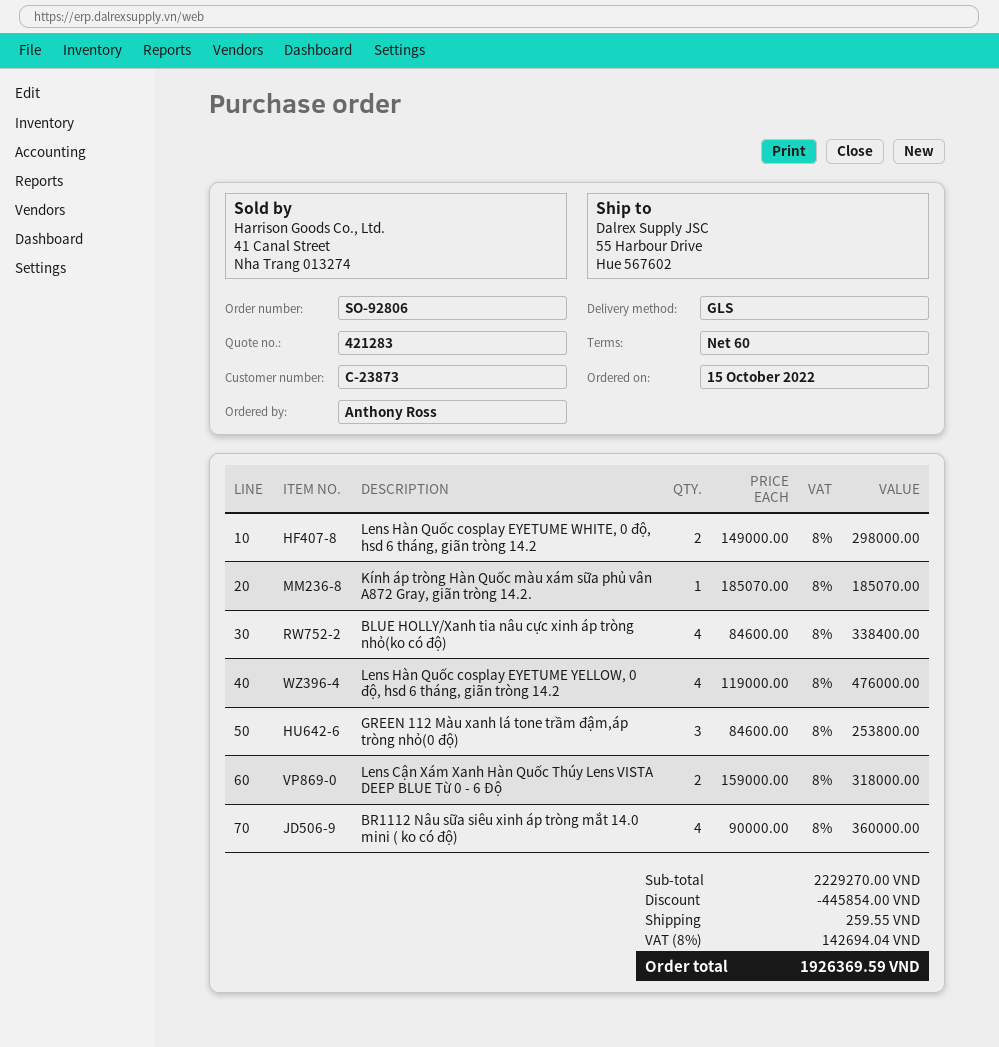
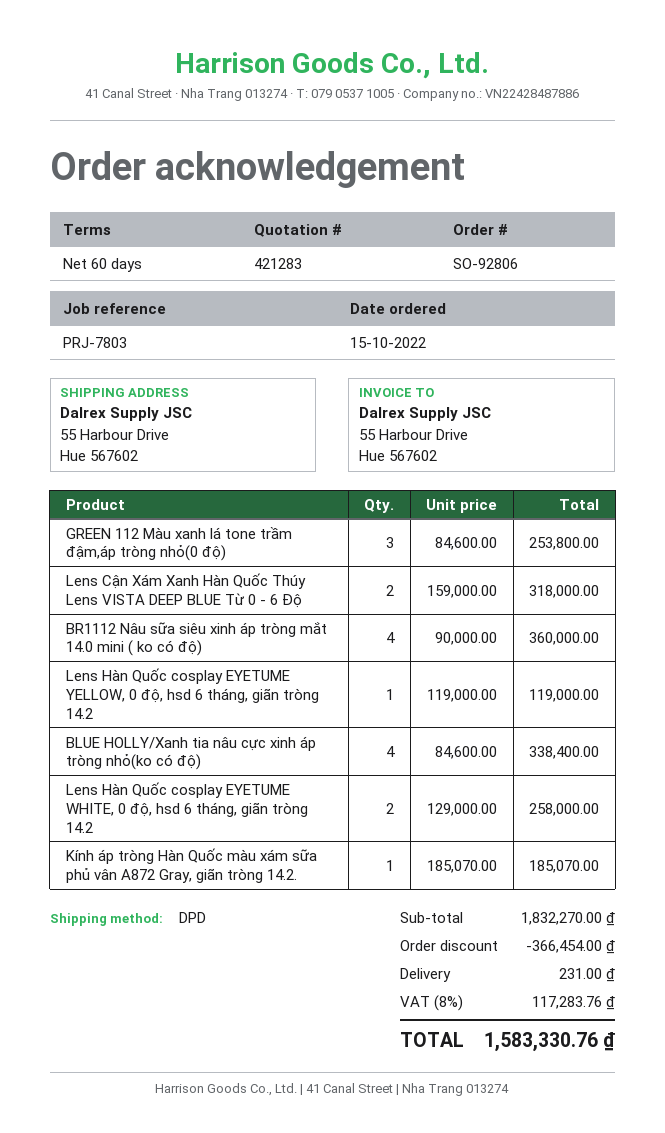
shipping method: GLS -> DPD
Lens Hàn Quốc cosplay EYETUME WHITE, 0 độ, hsd 6 tháng, giãn tròng 14.2: 2 x 149000.00 = 298000.00 -> 2 x 129000.00 = 258000.00
Lens Hàn Quốc cosplay EYETUME YELLOW, 0 độ, hsd 6 tháng, giãn tròng 14.2: 4 x 119000.00 = 476000.00 -> 1 x 119000.00 = 119000.00
subtotal: 2229270.00 -> 1832270.00
discount: 445854.00 -> 366454.00
shipping: 259.55 -> 231.00
tax: 8% = 142694.04 -> 8% = 117283.76
total: 1926369.59 -> 1583330.76

